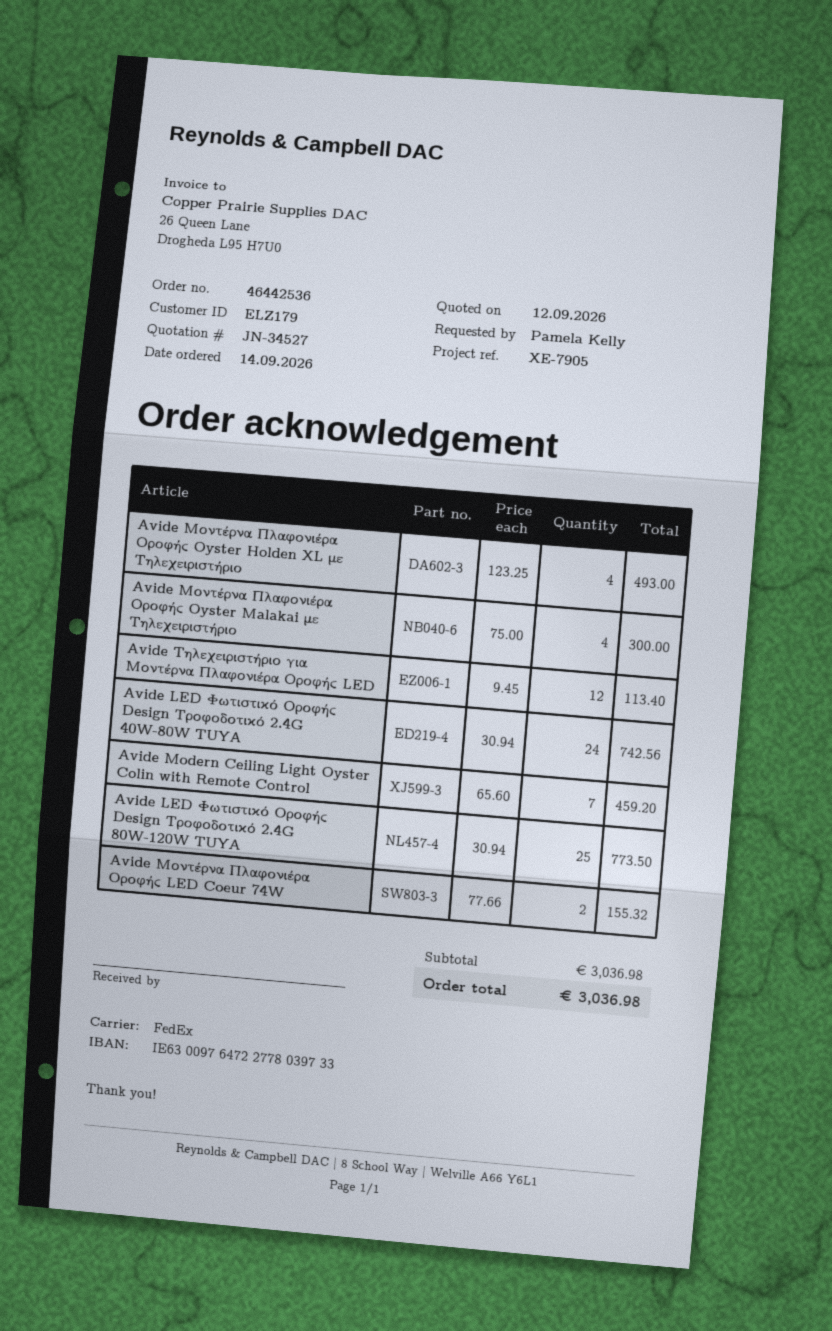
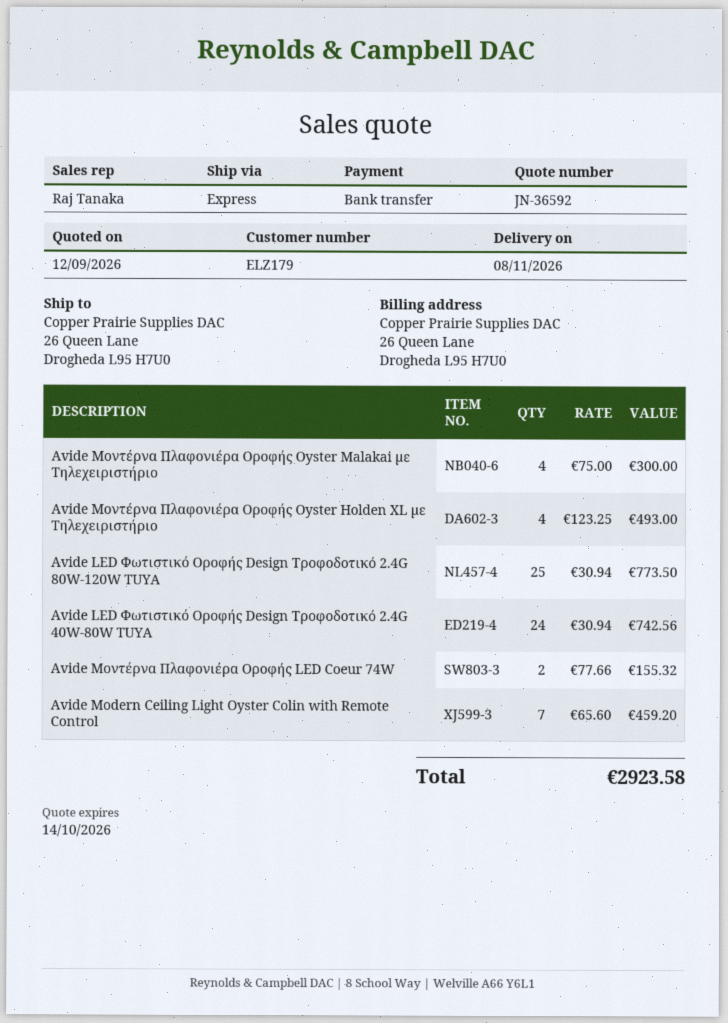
quote number: JN-34527 -> JN-36592
shipping method: FedEx -> express
Avide Τηλεχειριστήριο για Μοντέρνα Πλαφονιέρα Οροφής LED: 12 x 9.45 = 113.40 -> none
total: 3036.98 -> 2923.58

